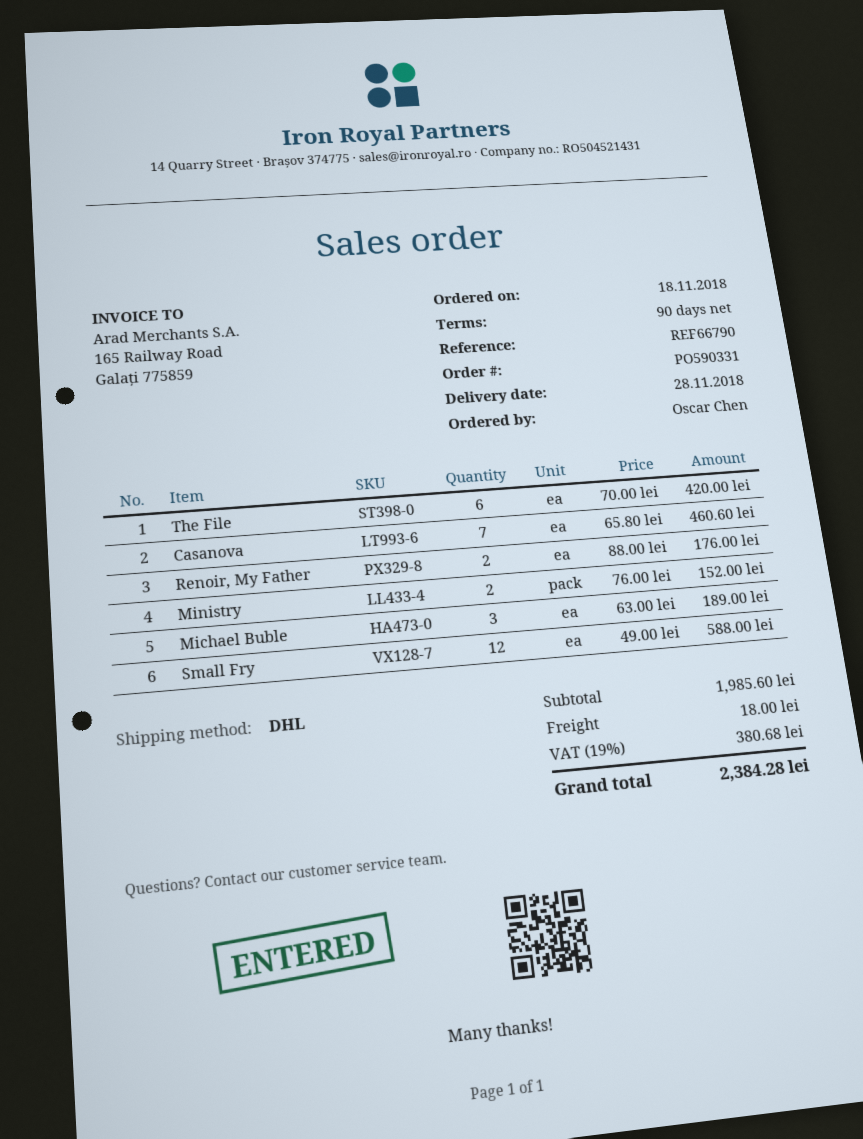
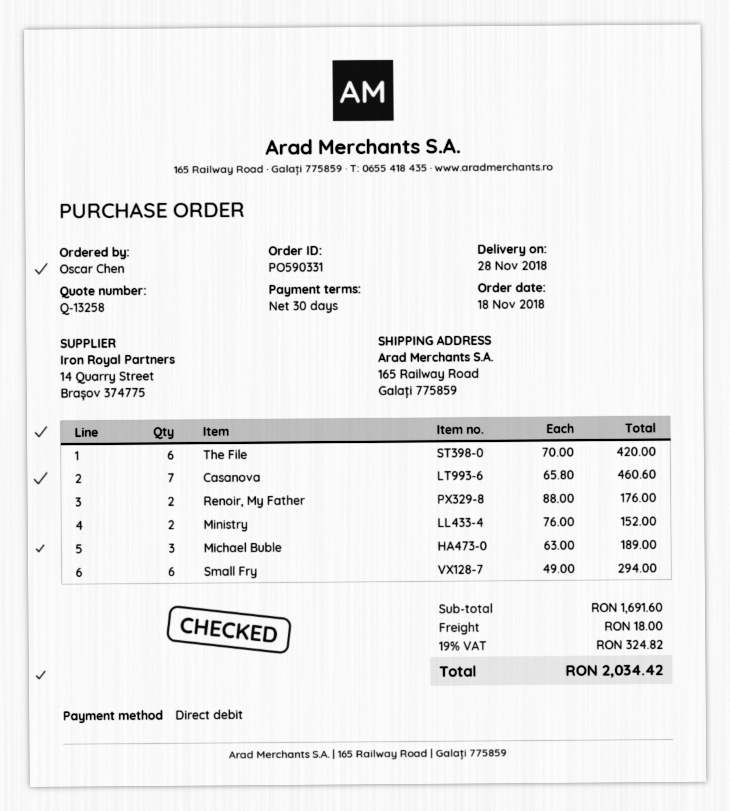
payment terms: 90 days -> 30 days
Small Fry: 12 x 49.00 = 588.00 -> 6 x 49.00 = 294.00
subtotal: 1985.60 -> 1691.60
tax: 19% = 380.68 -> 19% = 324.82
total: 2384.28 -> 2034.42

